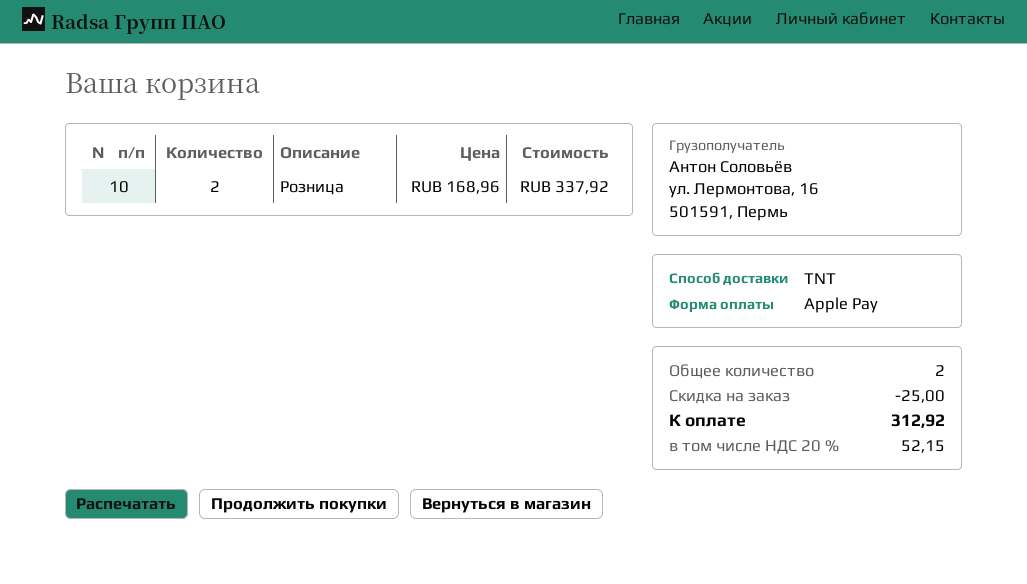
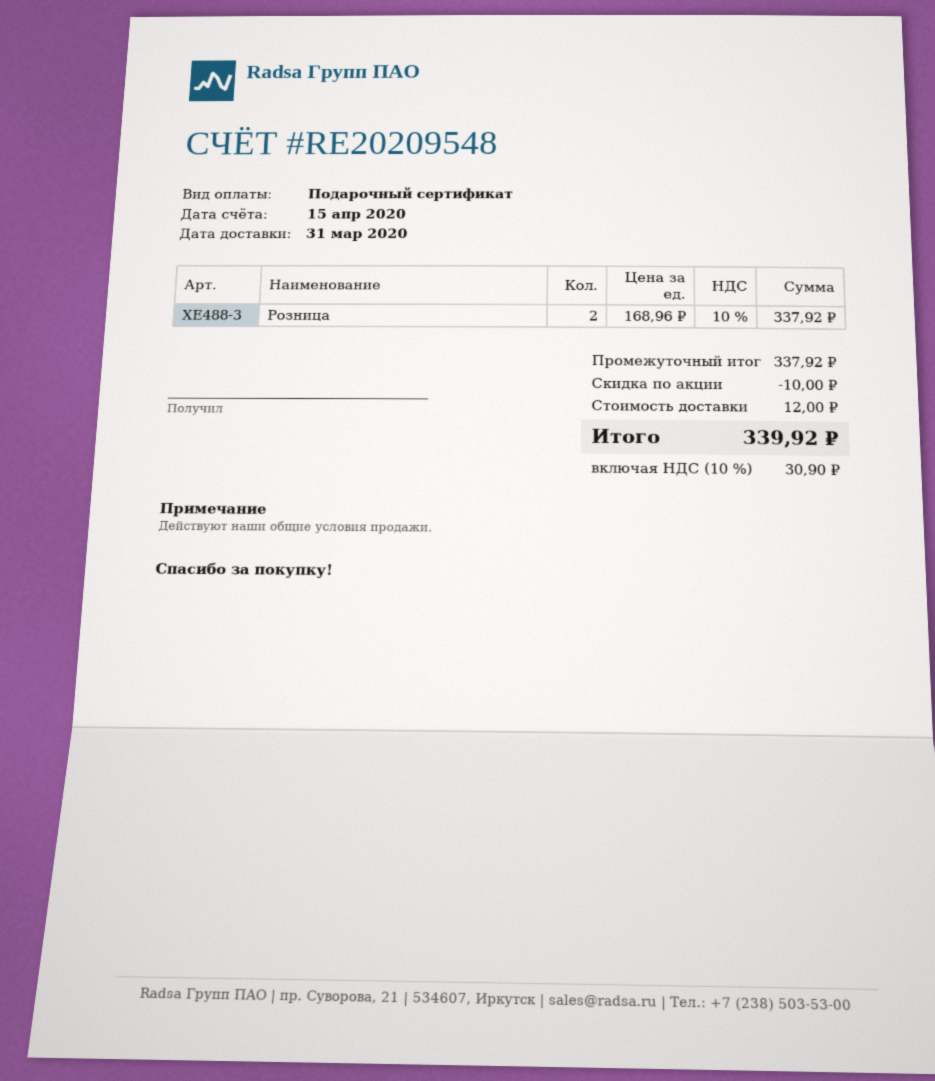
payment method: Apple Pay -> gift card
discount: 25.00 -> 10.00
shipping: none -> 12.00
tax: 20% = 52.15 -> 10% = 30.90
total: 312.92 -> 339.92

